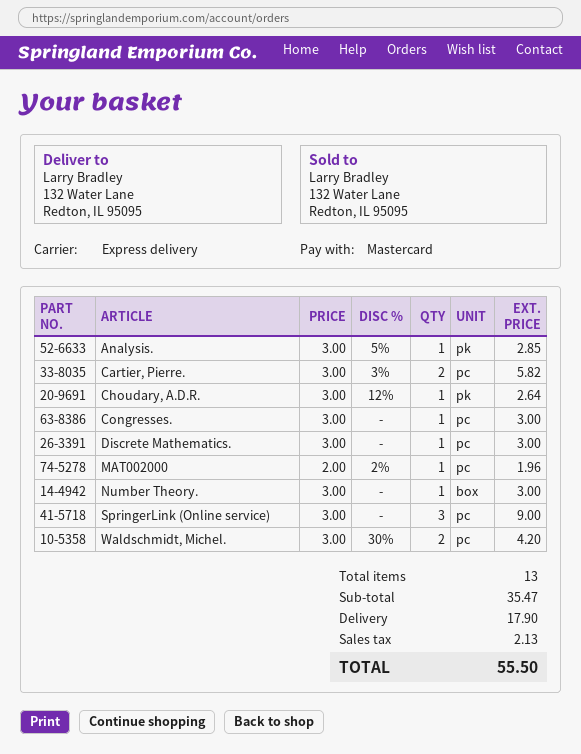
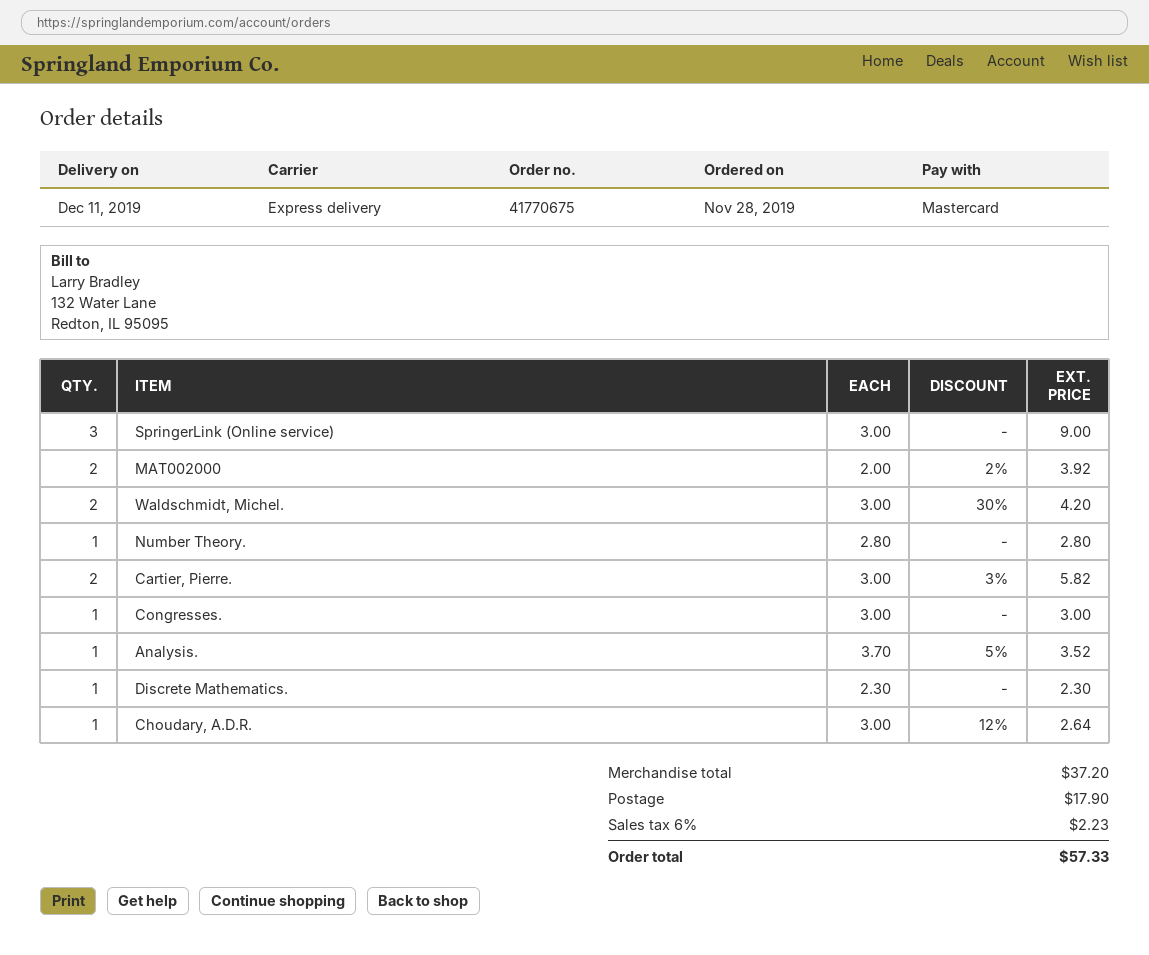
Analysis.: 1 x 3.00 - 5% = 2.85 -> 1 x 3.70 - 5% = 3.52
Discrete Mathematics.: 1 x 3.00 = 3.00 -> 1 x 2.30 = 2.30
MAT002000: 1 x 2.00 - 2% = 1.96 -> 2 x 2.00 - 2% = 3.92
Number Theory.: 1 x 3.00 = 3.00 -> 1 x 2.80 = 2.80
subtotal: 35.47 -> 37.20
tax: 2.13 -> 2.23
total: 55.50 -> 57.33

